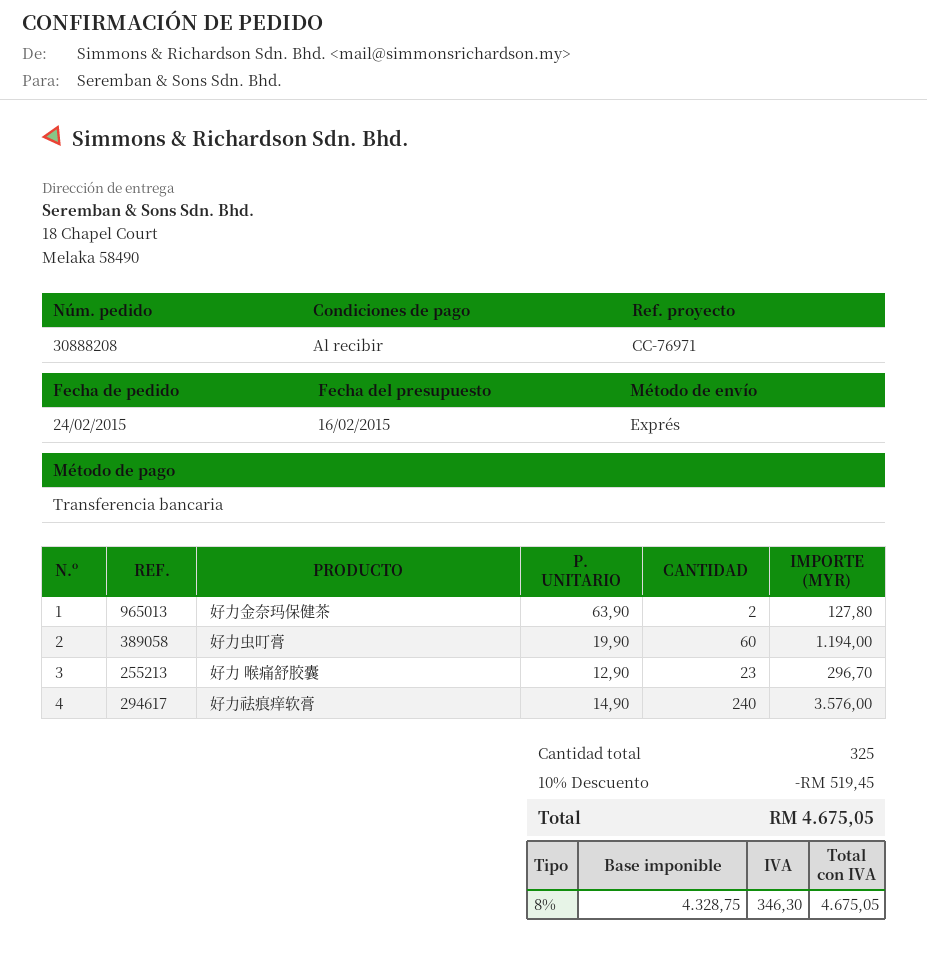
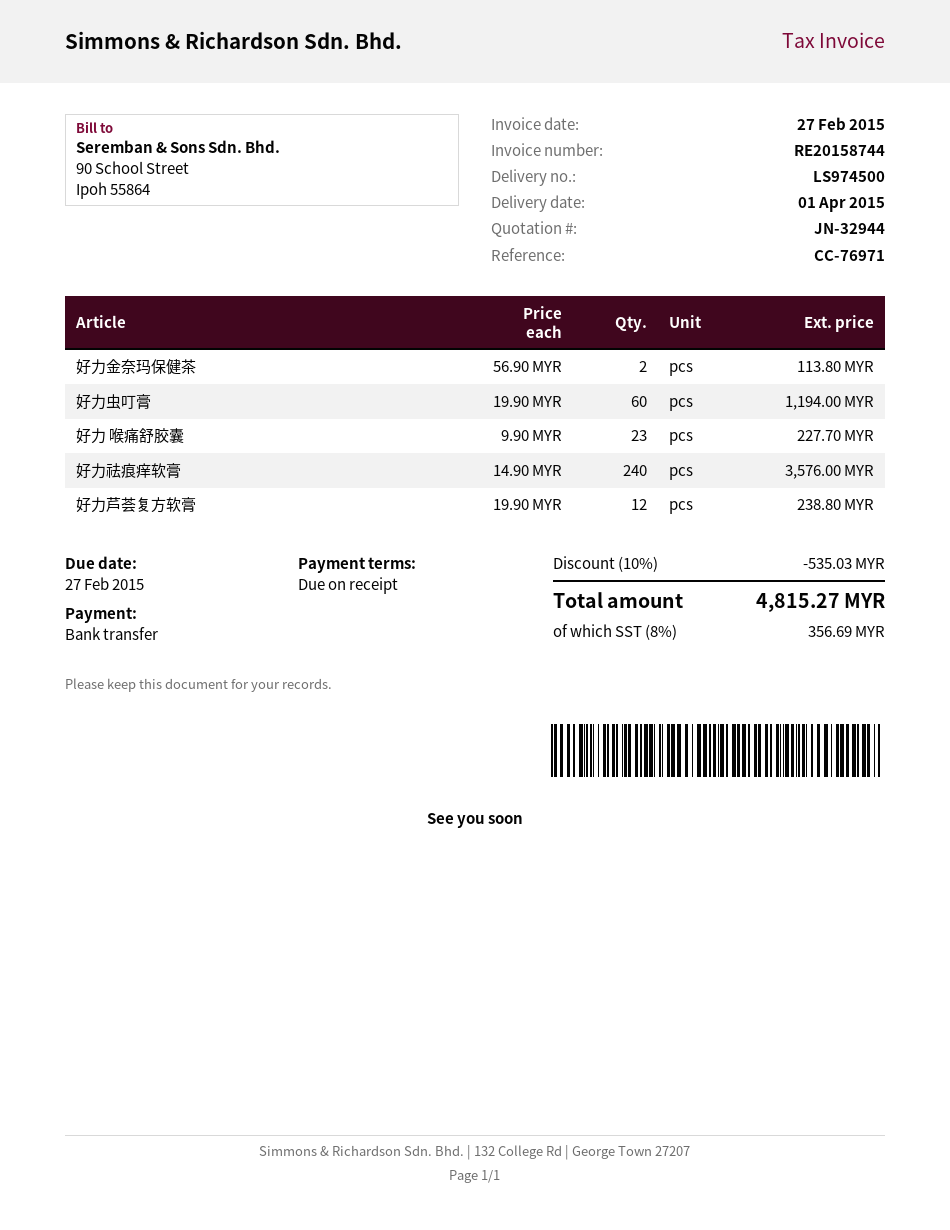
好力金奈玛保健茶: 2 x 63.90 = 127.80 -> 2 x 56.90 = 113.80
好力 喉痛舒胶囊: 23 x 12.90 = 296.70 -> 23 x 9.90 = 227.70
好力芦荟复方软膏: none -> 12 x 19.90 = 238.80
discount: 10% = 519.45 -> 10% = 535.03
tax: 8% = 346.30 -> 8% = 356.69
total: 4675.05 -> 4815.27

